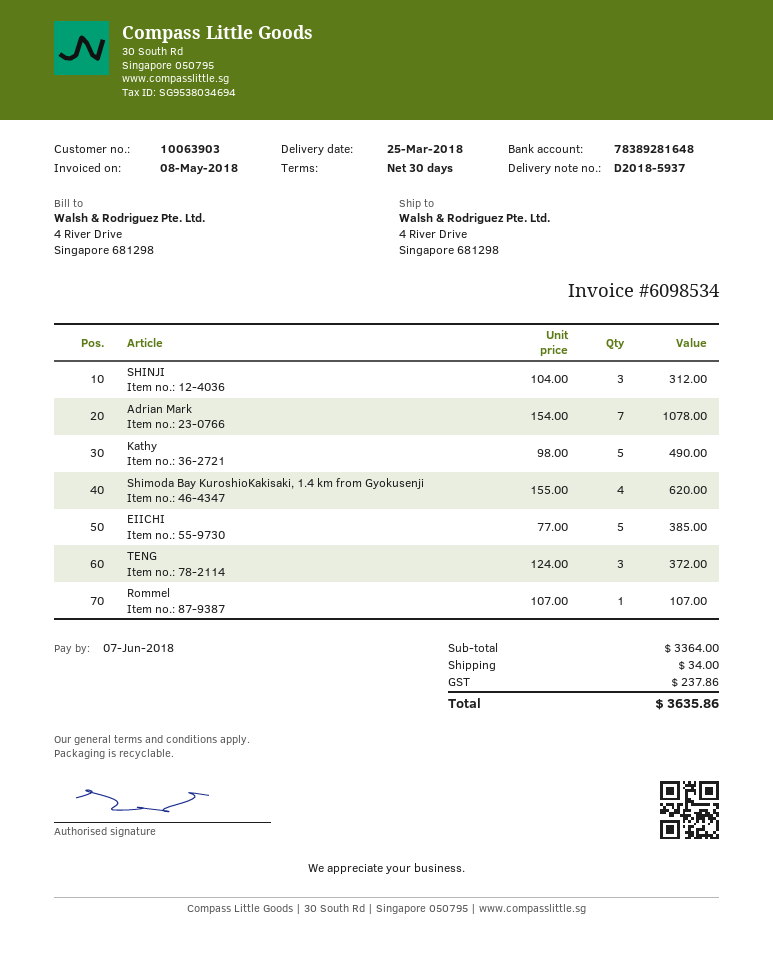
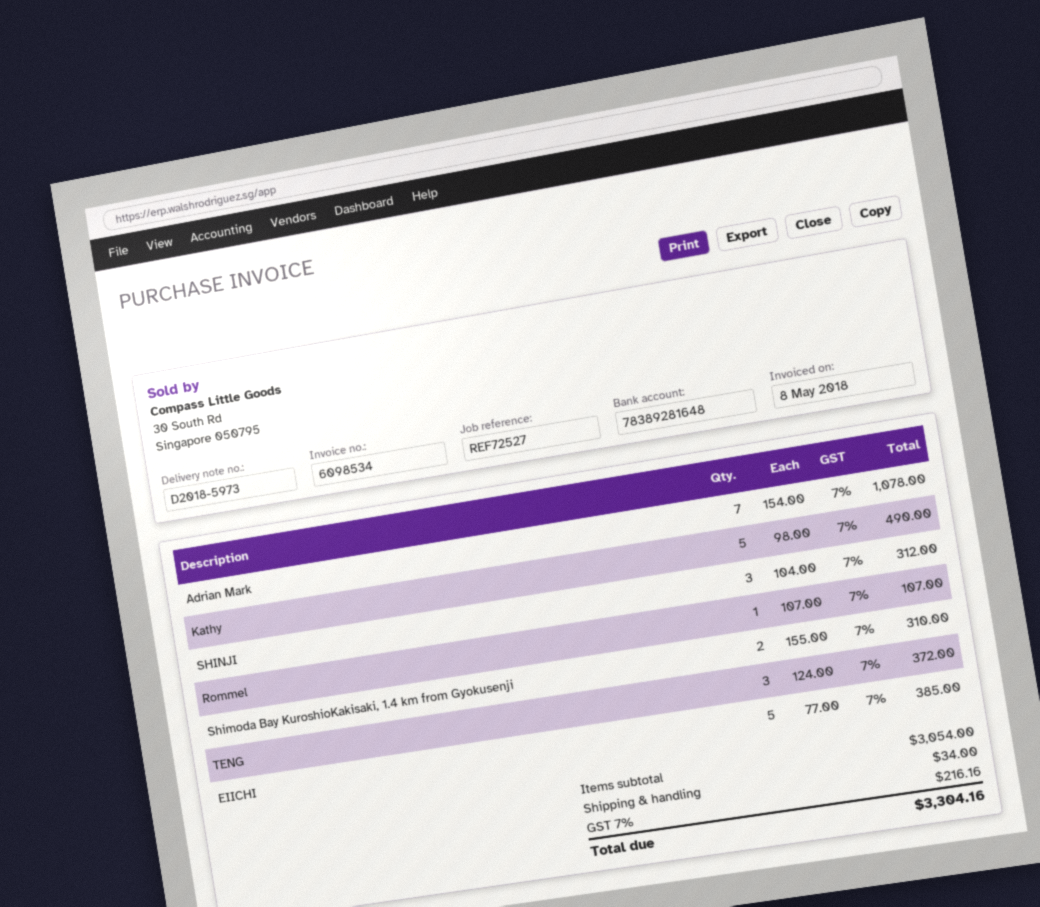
delivery note number: D2018-5937 -> D2018-5973
Shimoda Bay KuroshioKakisaki, 1.4 km from Gyokusenji: 4 x 155.00 = 620.00 -> 2 x 155.00 = 310.00
subtotal: 3364.00 -> 3054.00
tax: 237.86 -> 216.16
total: 3635.86 -> 3304.16

